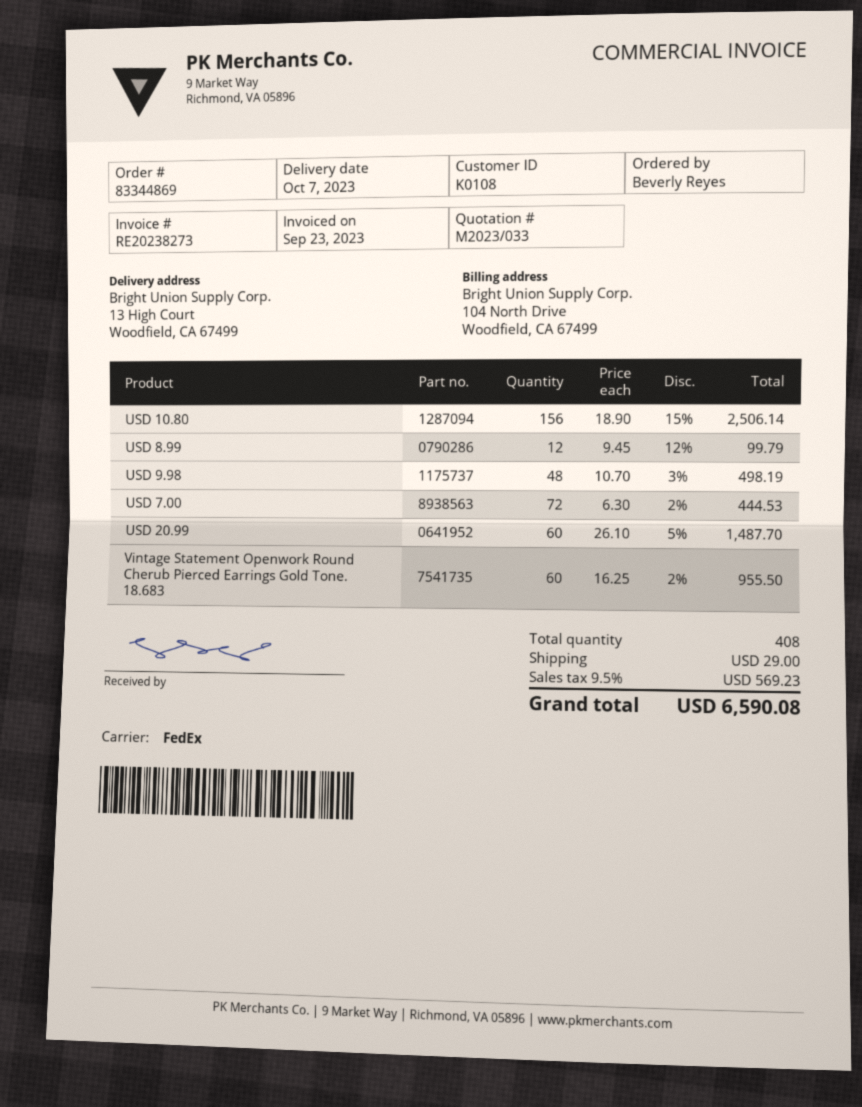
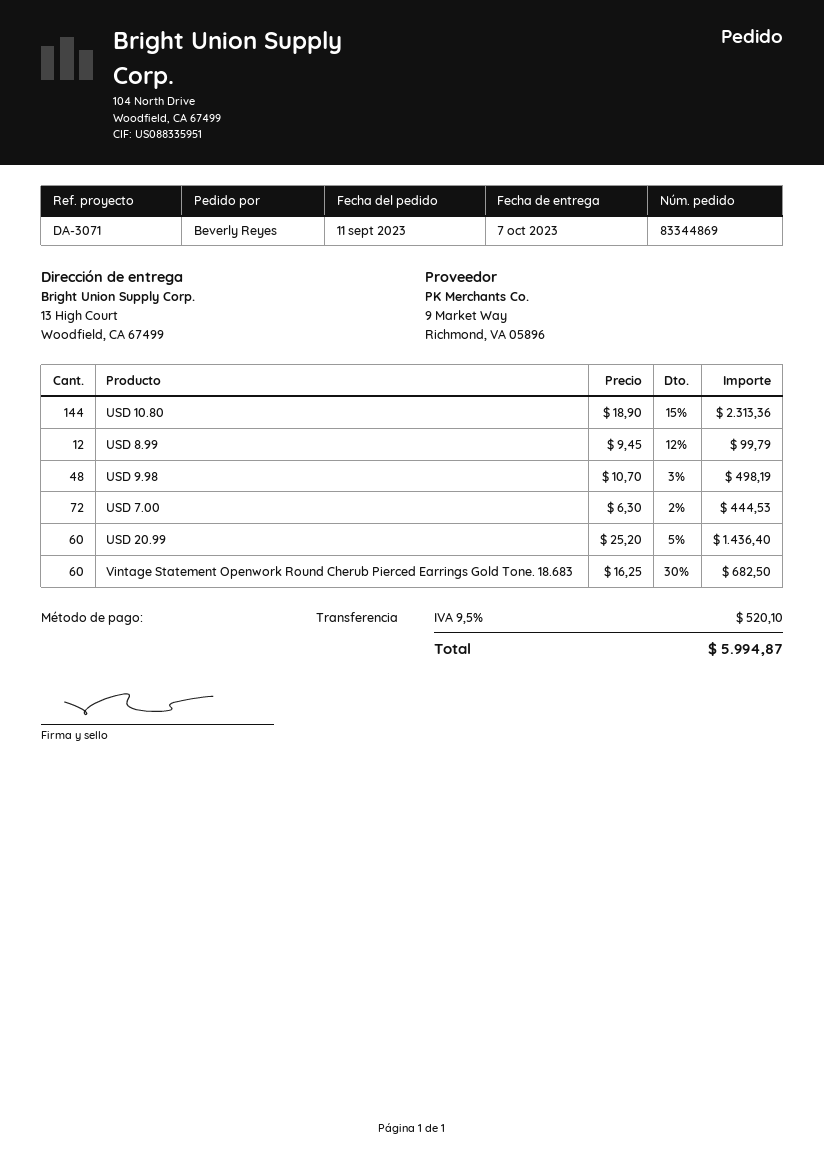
USD 10.80: 156 x 18.90 - 15% = 2506.14 -> 144 x 18.90 - 15% = 2313.36
USD 20.99: 60 x 26.10 - 5% = 1487.70 -> 60 x 25.20 - 5% = 1436.40
Vintage Statement Openwork Round Cherub Pierced Earrings Gold Tone. 18.683: 60 x 16.25 - 2% = 955.50 -> 60 x 16.25 - 30% = 682.50
shipping: 29.00 -> none
tax: 9.5% = 569.23 -> 9.5% = 520.10
total: 6590.08 -> 5994.87

